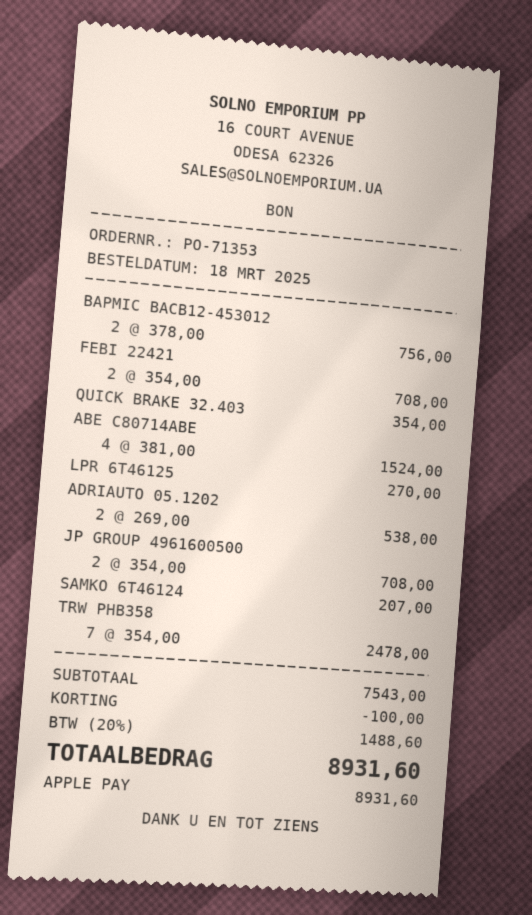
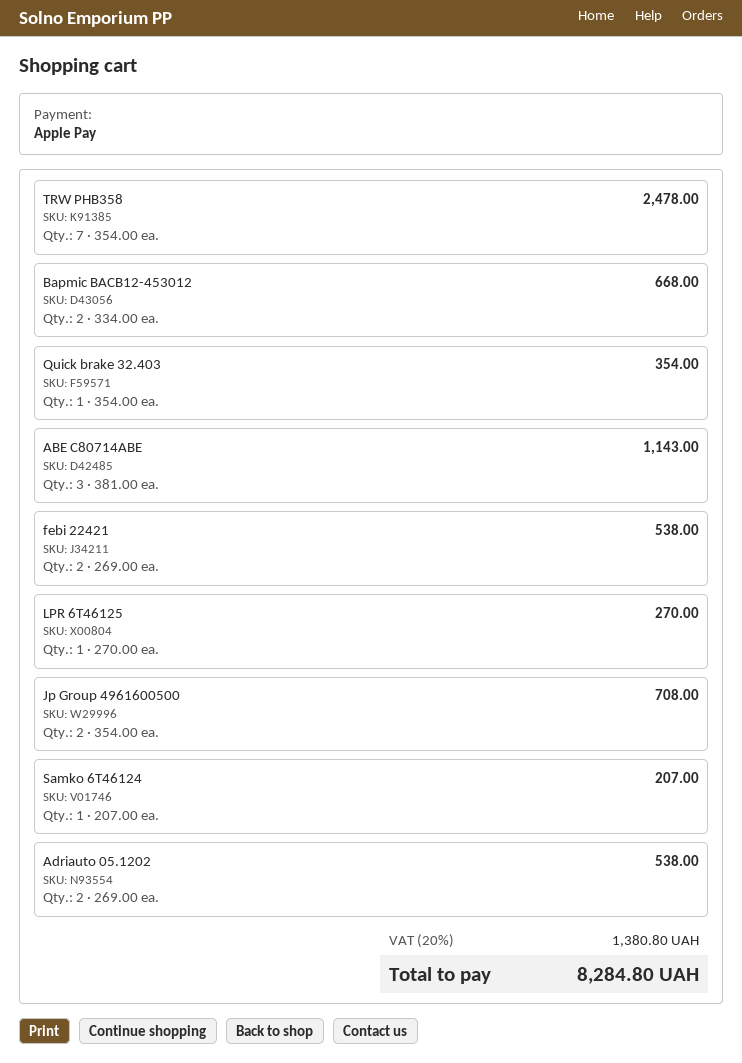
BAPMIC BACB12-453012: 2 x 378.00 = 756.00 -> 2 x 334.00 = 668.00
FEBI 22421: 2 x 354.00 = 708.00 -> 2 x 269.00 = 538.00
ABE C80714ABE: 4 x 381.00 = 1524.00 -> 3 x 381.00 = 1143.00
discount: 100.00 -> none
tax: 20% = 1488.60 -> 20% = 1380.80
total: 8931.60 -> 8284.80

